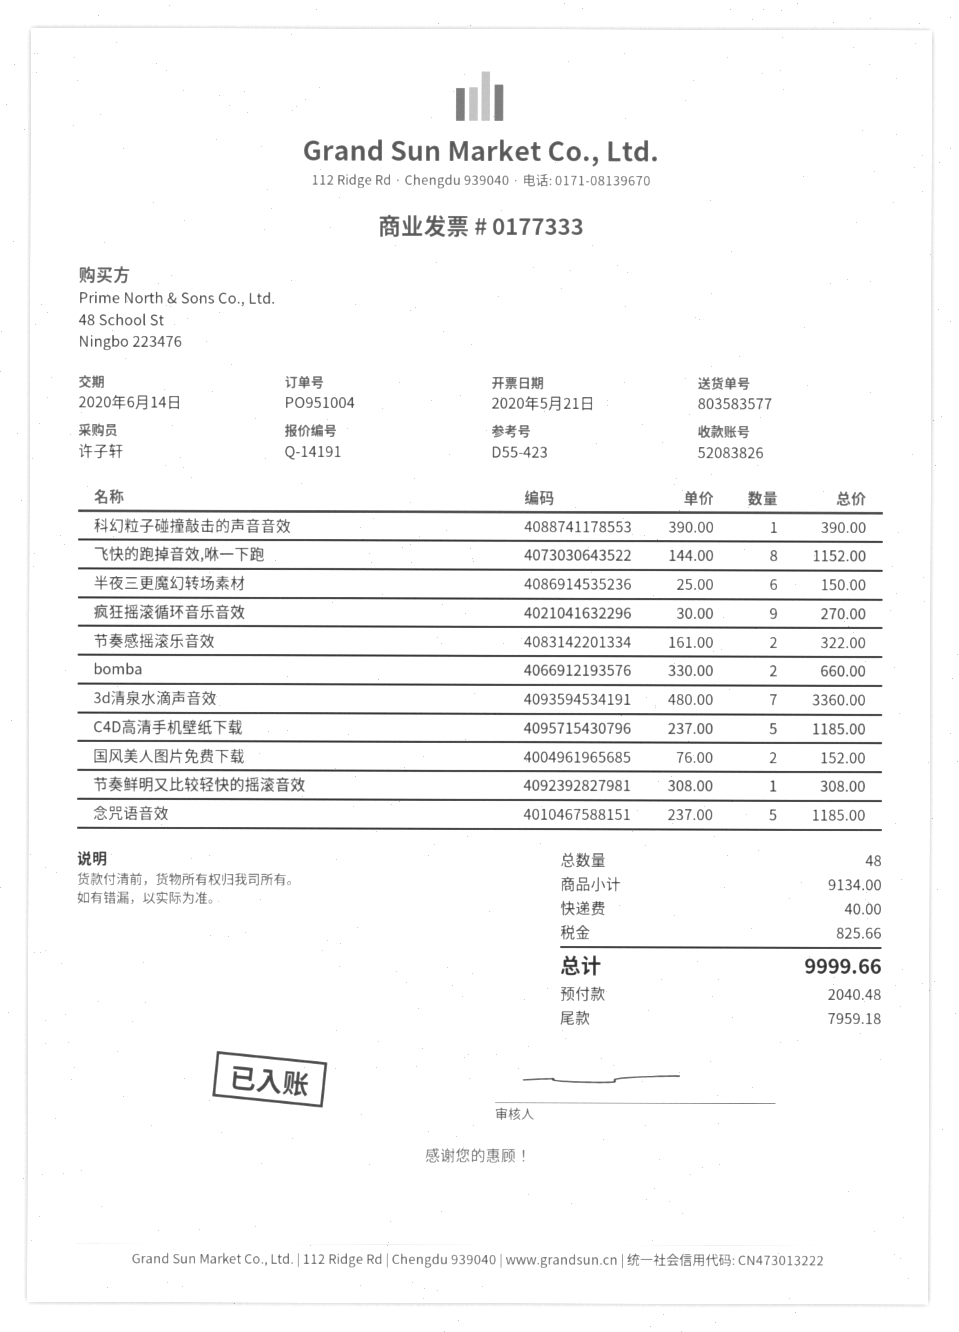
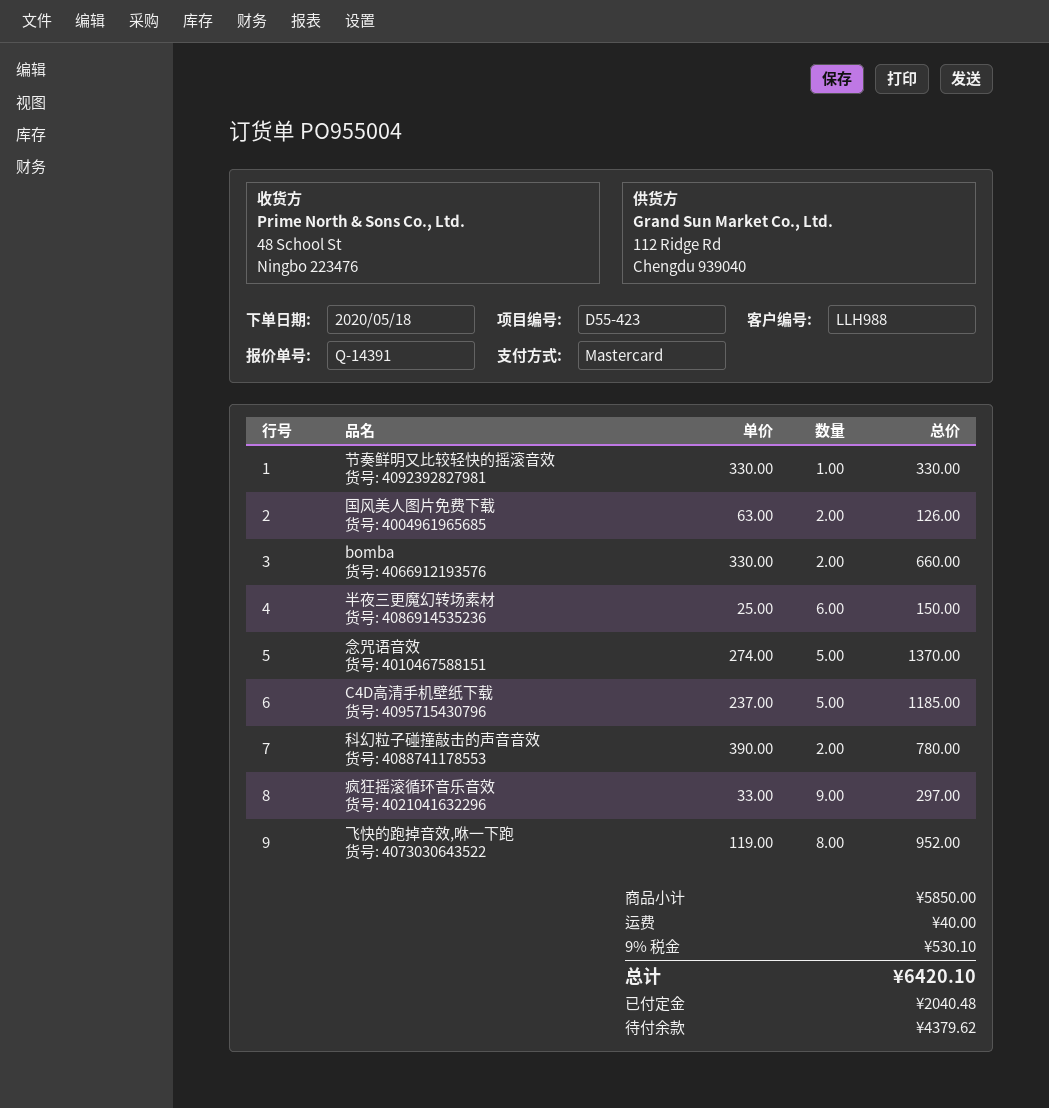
quote number: Q-14191 -> Q-14391
order number: PO951004 -> PO955004
科幻粒子碰撞敲击的声音音效: 1 x 390.00 = 390.00 -> 2 x 390.00 = 780.00
飞快的跑掉音效,咻一下跑: 8 x 144.00 = 1152.00 -> 8 x 119.00 = 952.00
疯狂摇滚循环音乐音效: 9 x 30.00 = 270.00 -> 9 x 33.00 = 297.00
节奏感摇滚乐音效: 2 x 161.00 = 322.00 -> none
3d清泉水滴声音效: 7 x 480.00 = 3360.00 -> none
国风美人图片免费下载: 2 x 76.00 = 152.00 -> 2 x 63.00 = 126.00
节奏鲜明又比较轻快的摇滚音效: 1 x 308.00 = 308.00 -> 1 x 330.00 = 330.00
念咒语音效: 5 x 237.00 = 1185.00 -> 5 x 274.00 = 1370.00
subtotal: 9134.00 -> 5850.00
tax: 825.66 -> 530.10
total: 9999.66 -> 6420.10
balance: 7959.18 -> 4379.62

